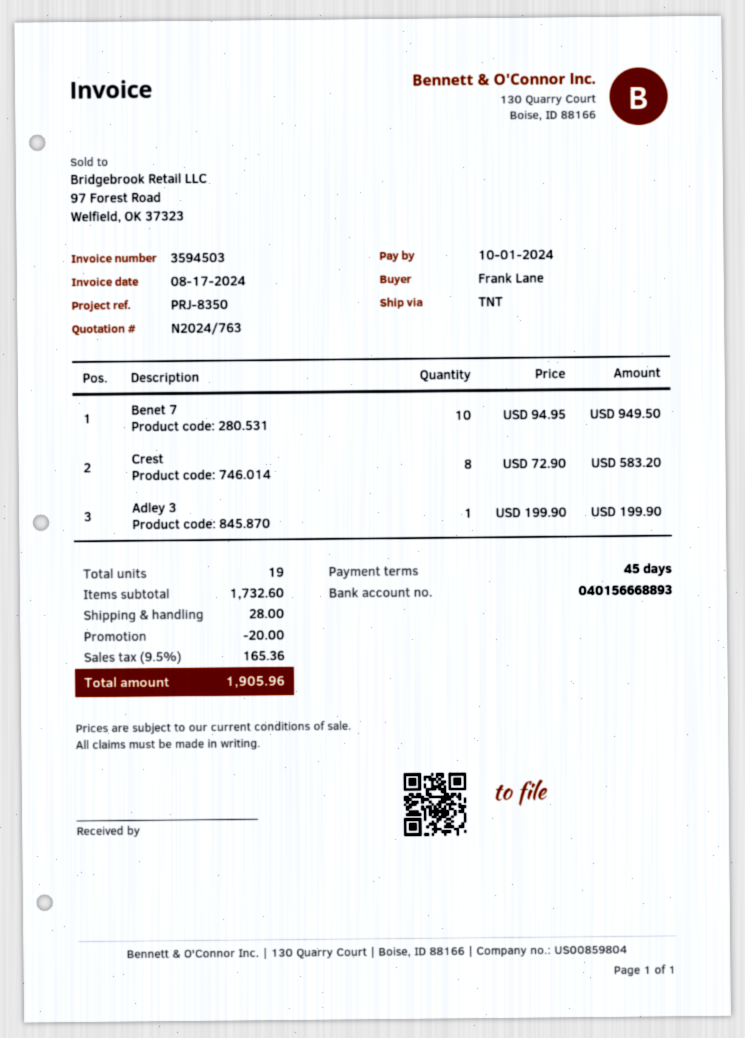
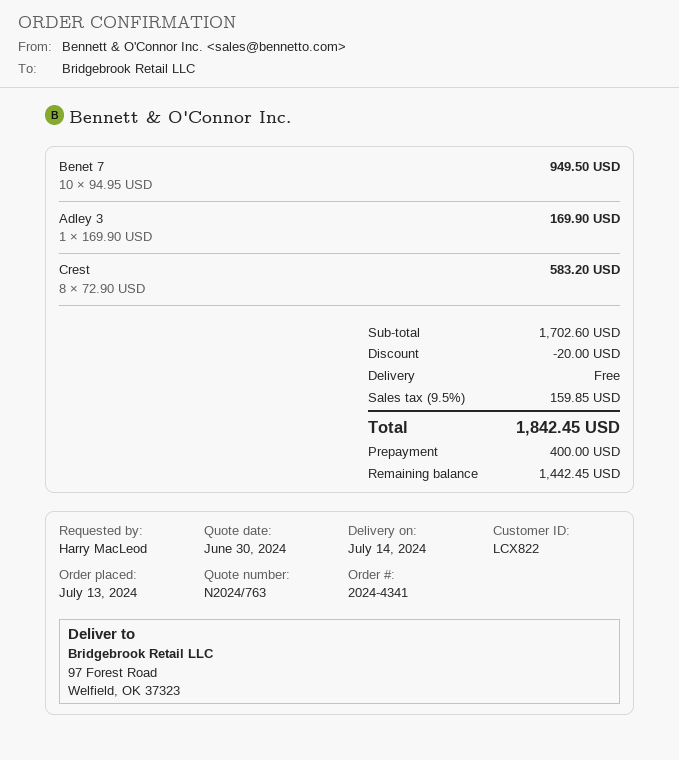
ordered by: Frank Lane -> Harry MacLeod
Adley 3: 1 x 199.90 = 199.90 -> 1 x 169.90 = 169.90
subtotal: 1732.60 -> 1702.60
shipping: 28.00 -> 0.00
tax: 9.5% = 165.36 -> 9.5% = 159.85
total: 1905.96 -> 1842.45

